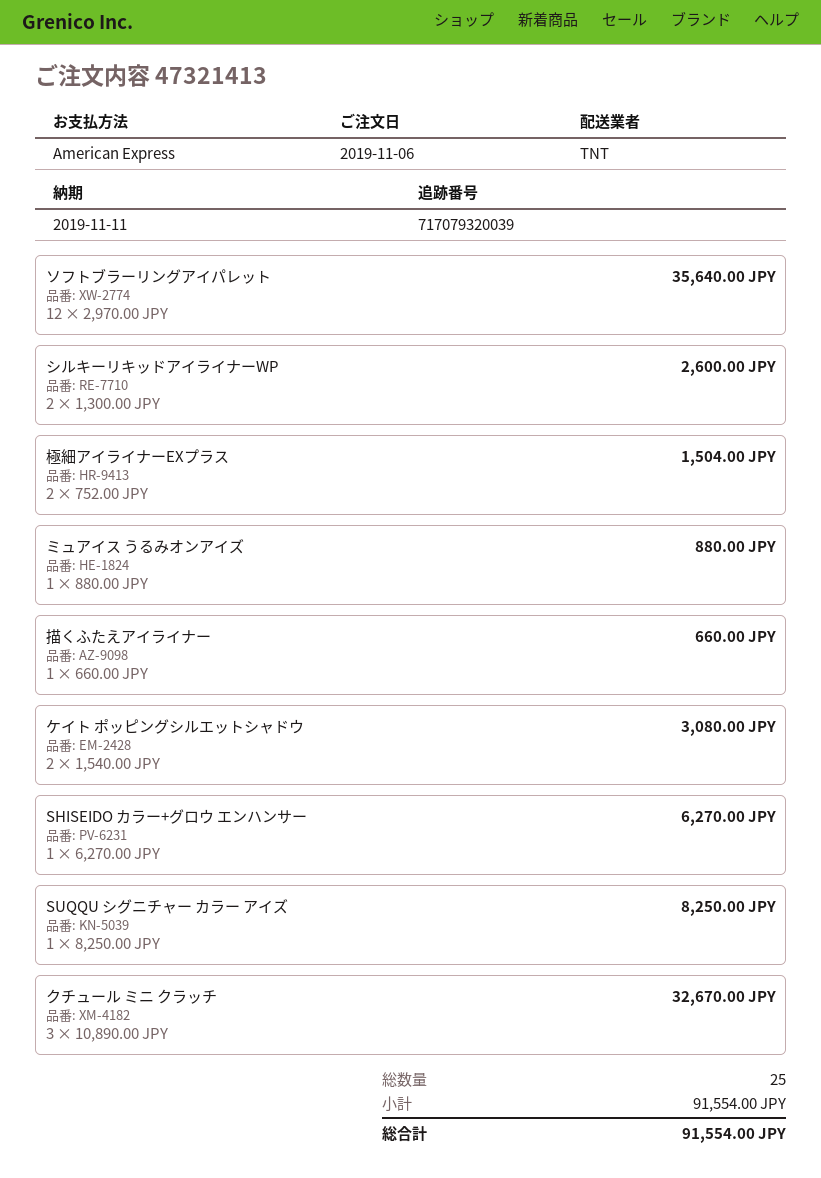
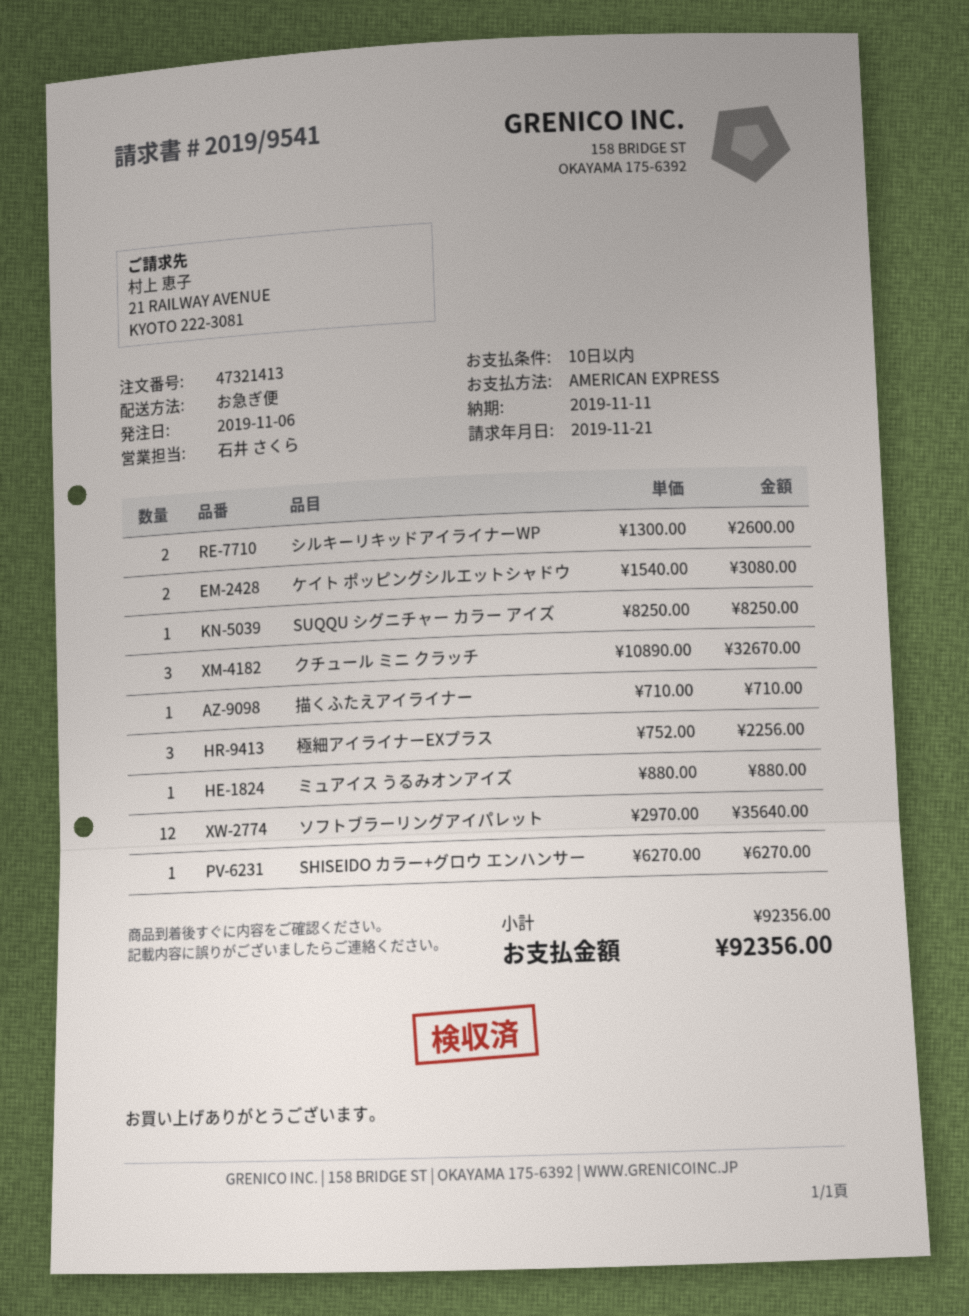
shipping method: TNT -> express
極細アイライナーEXプラス: 2 x 752.00 = 1504.00 -> 3 x 752.00 = 2256.00
描くふたえアイライナー: 1 x 660.00 = 660.00 -> 1 x 710.00 = 710.00
subtotal: 91554.00 -> 92356.00
total: 91554.00 -> 92356.00

